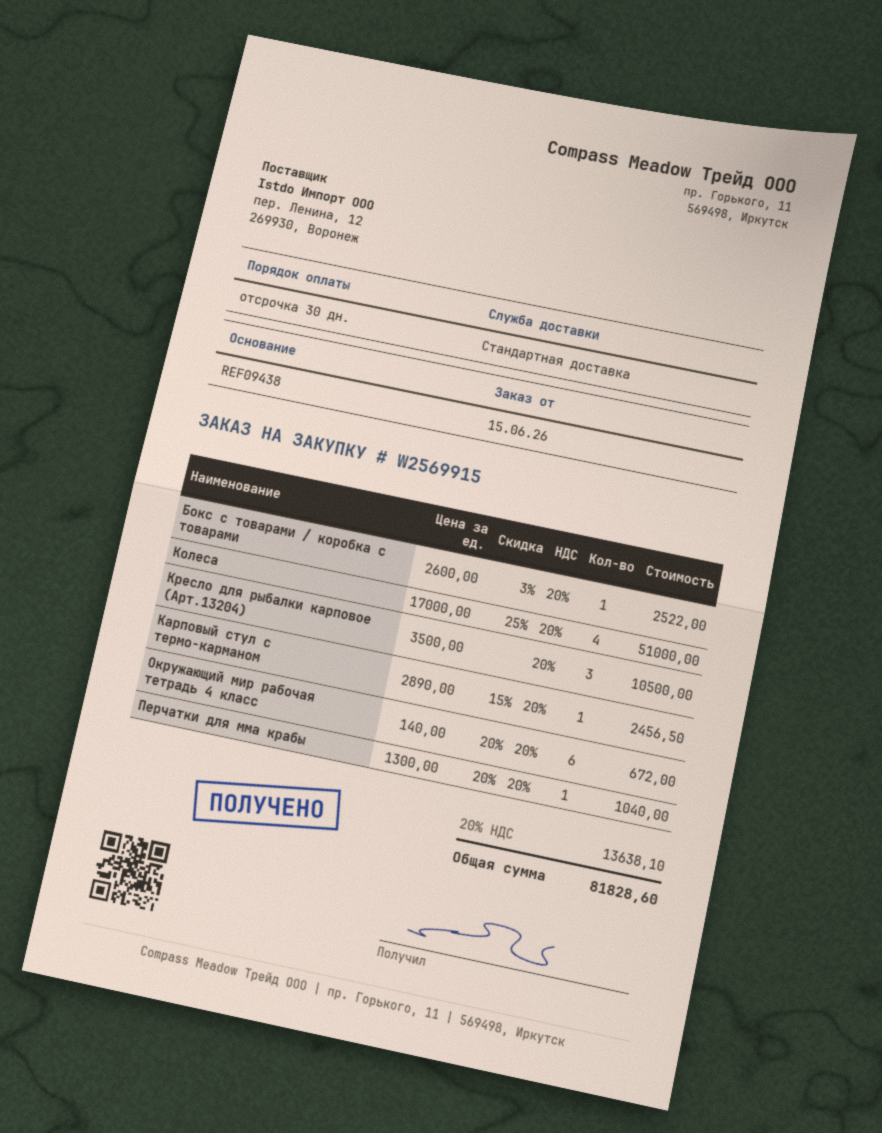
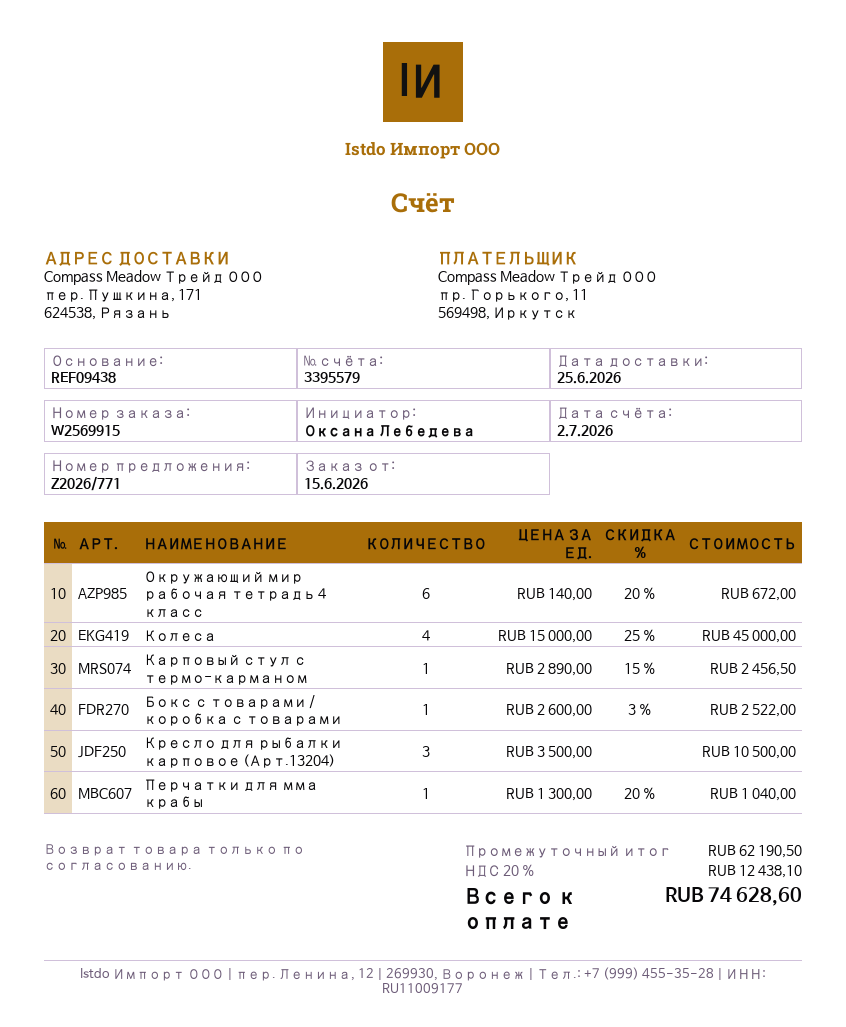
Колеса: 4 x 17000.00 - 25% = 51000.00 -> 4 x 15000.00 - 25% = 45000.00
tax: 20% = 13638.10 -> 20% = 12438.10
total: 81828.60 -> 74628.60

